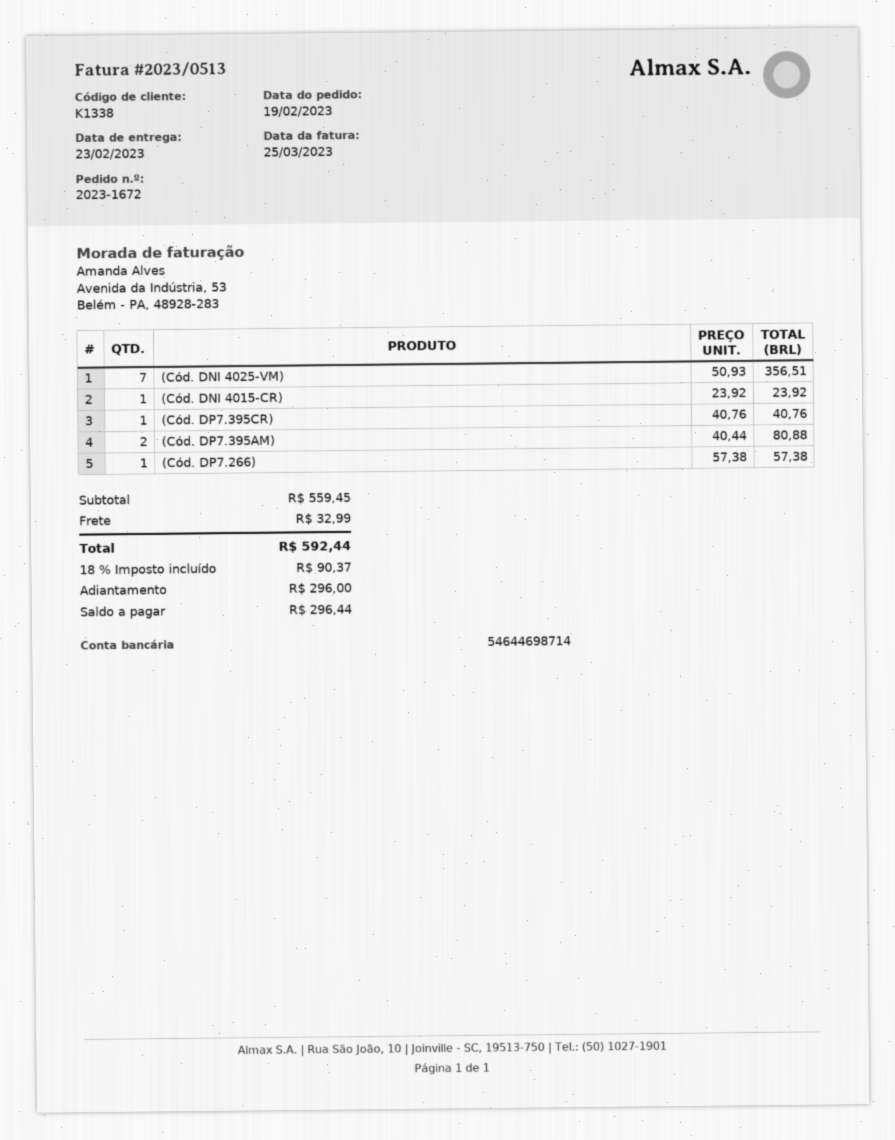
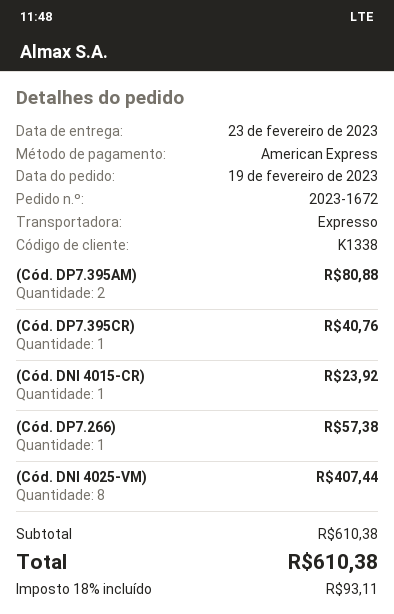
(Cód. DNI 4025-VM): 7 for 356.51 -> 8 for 407.44
subtotal: 559.45 -> 610.38
shipping: 32.99 -> none
tax: 18% = 90.37 -> 18% = 93.11
total: 592.44 -> 610.38

